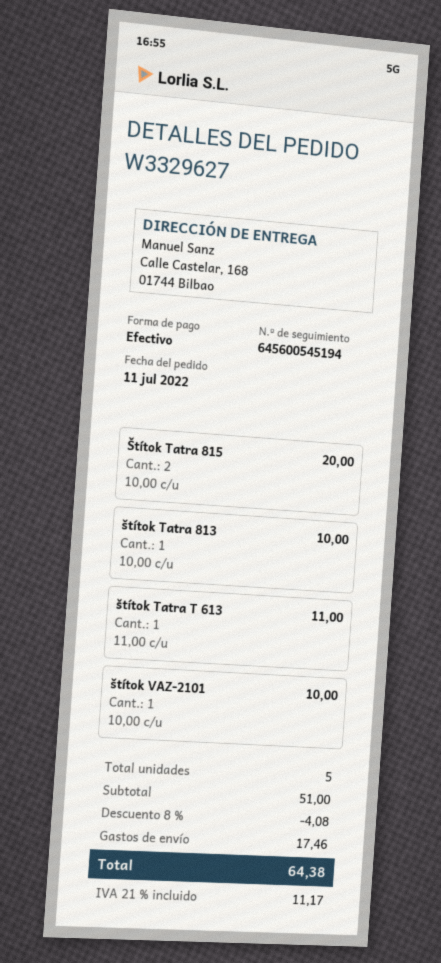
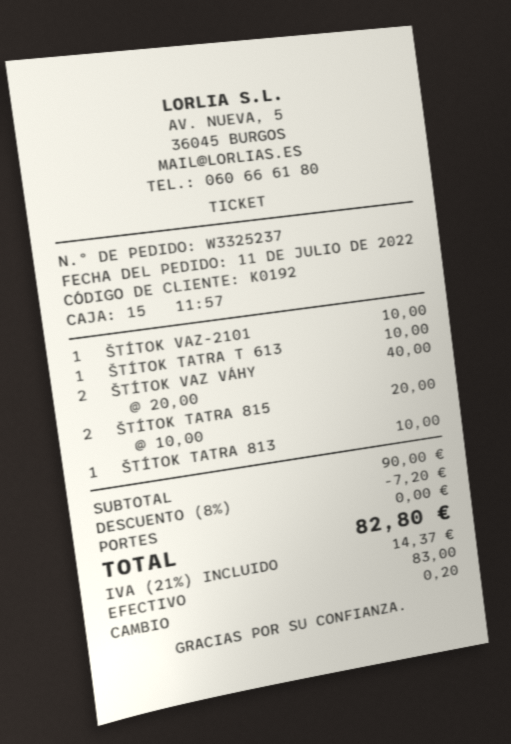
order number: W3329627 -> W3325237
štítok Tatra T 613: 1 x 11.00 = 11.00 -> 1 x 10.00 = 10.00
ŠTÍTOK VAZ VÁHY: none -> 2 x 20.00 = 40.00
subtotal: 51.00 -> 90.00
discount: 8% = 4.08 -> 8% = 7.20
shipping: 17.46 -> 0.00
tax: 21% = 11.17 -> 21% = 14.37
total: 64.38 -> 82.80

